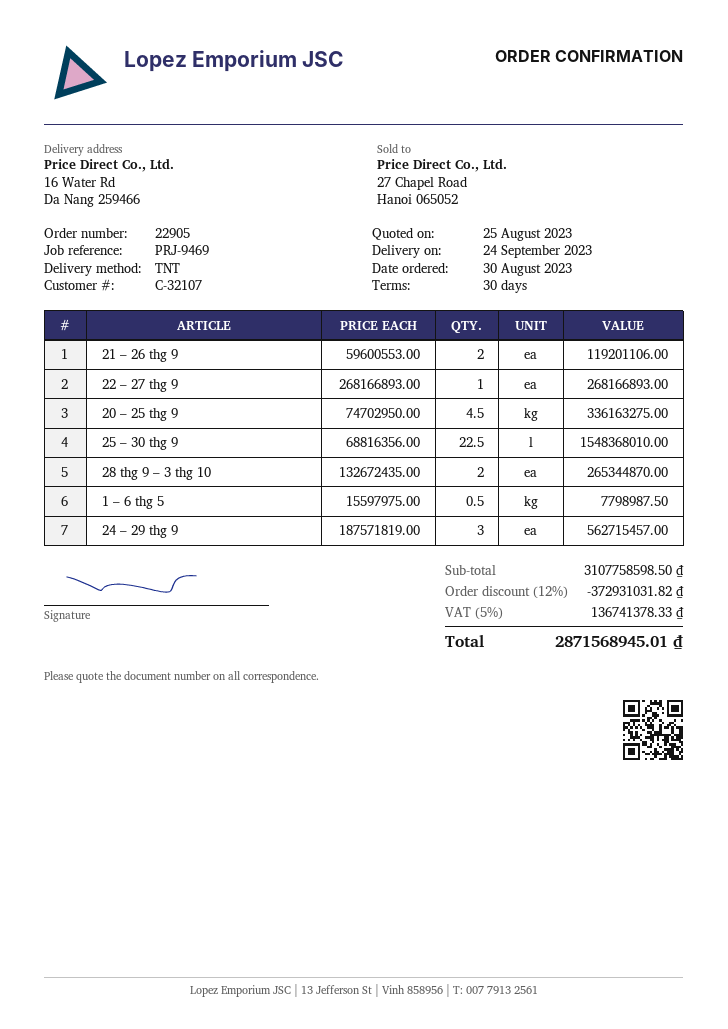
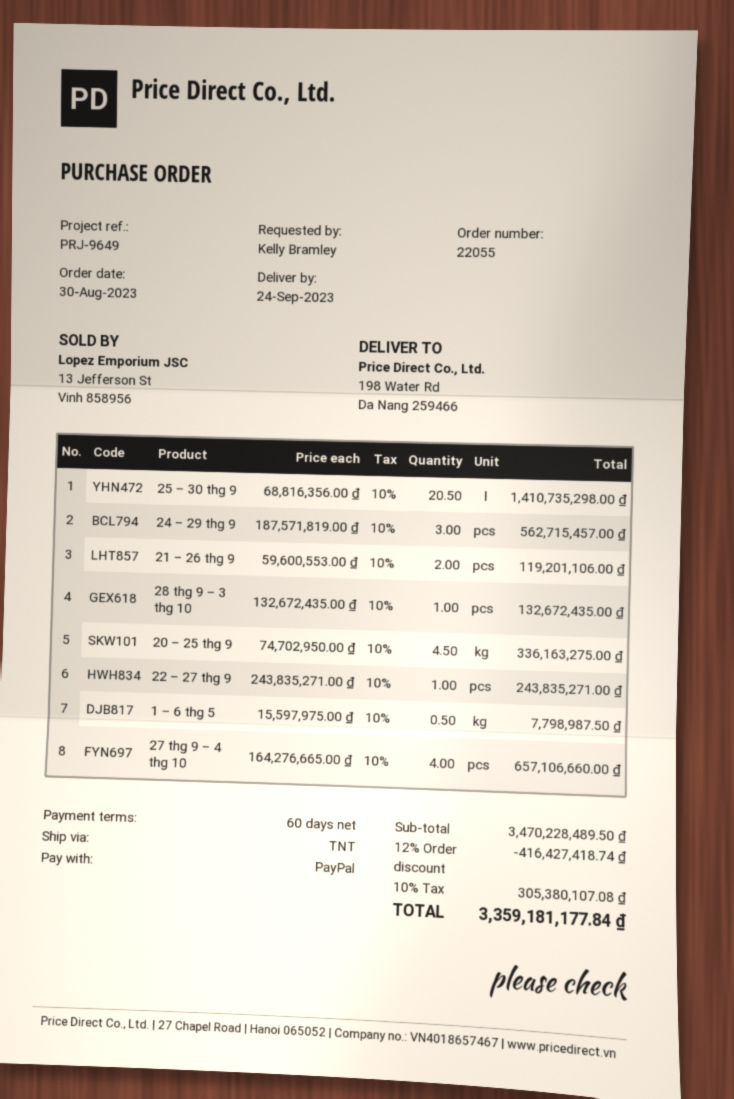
order number: 22905 -> 22055
payment terms: 30 days -> 60 days
reference: PRJ-9469 -> PRJ-9649
ship to: 16 Water Rd, Da Nang 259466 -> 198 Water Rd, Da Nang 259466
22 – 27 thg 9: 1 x 268166893.00 = 268166893.00 -> 1 x 243835271.00 = 243835271.00
25 – 30 thg 9: 22.5 x 68816356.00 = 1548368010.00 -> 20.5 x 68816356.00 = 1410735298.00
28 thg 9 – 3 thg 10: 2 x 132672435.00 = 265344870.00 -> 1 x 132672435.00 = 132672435.00
27 thg 9 – 4 thg 10: none -> 4 x 164276665.00 = 657106660.00
subtotal: 3107758598.50 -> 3470228489.50
discount: 12% = 372931031.82 -> 12% = 416427418.74
tax: 5% = 136741378.33 -> 10% = 305380107.08
total: 2871568945.01 -> 3359181177.84

